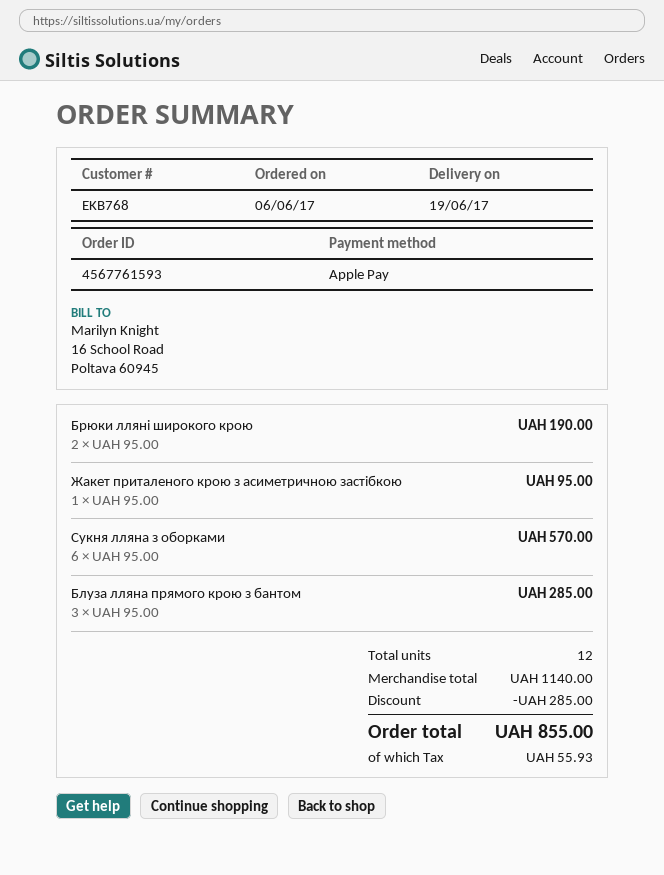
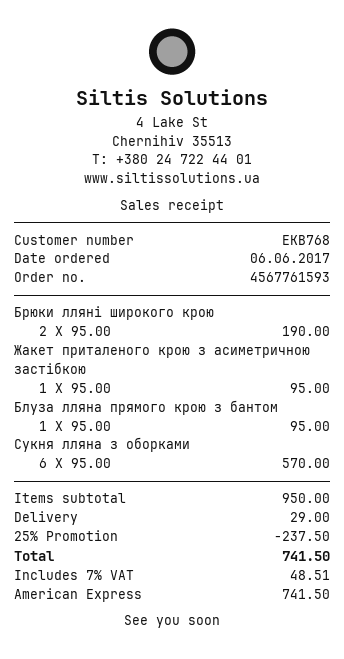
payment method: Apple Pay -> American Express
Блуза лляна прямого крою з бантом: 3 x 95.00 = 285.00 -> 1 x 95.00 = 95.00
subtotal: 1140.00 -> 950.00
discount: 285.00 -> 237.50
shipping: none -> 29.00
tax: 55.93 -> 48.51
total: 855.00 -> 741.50

